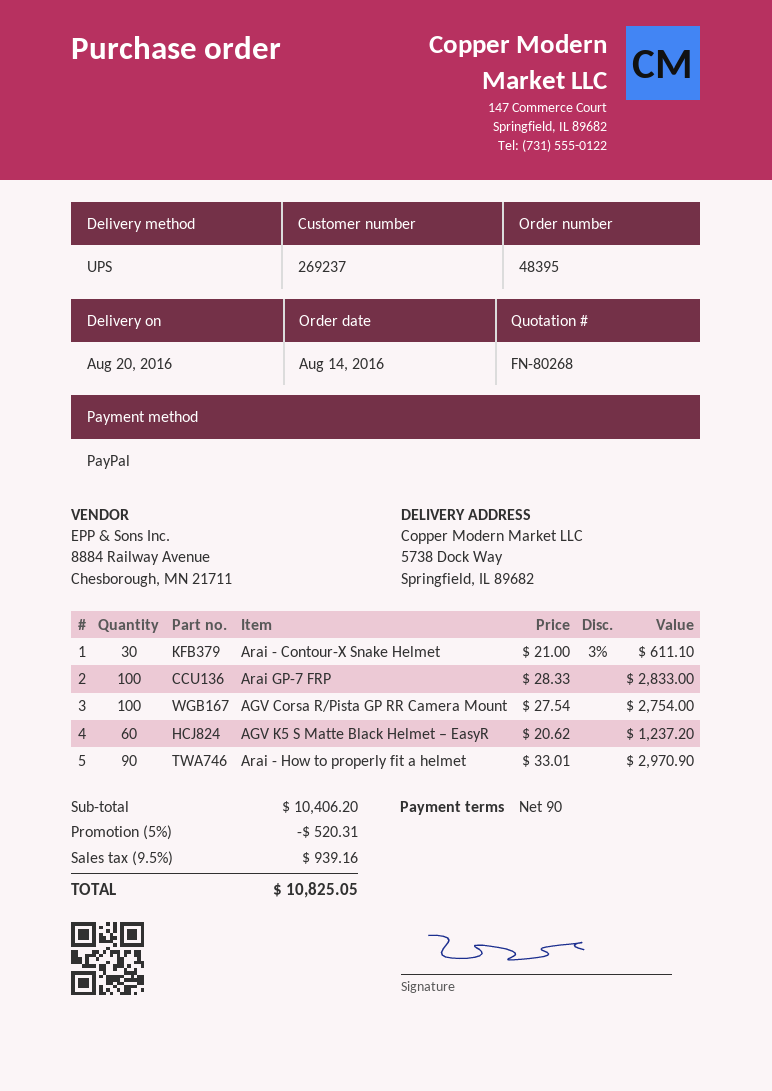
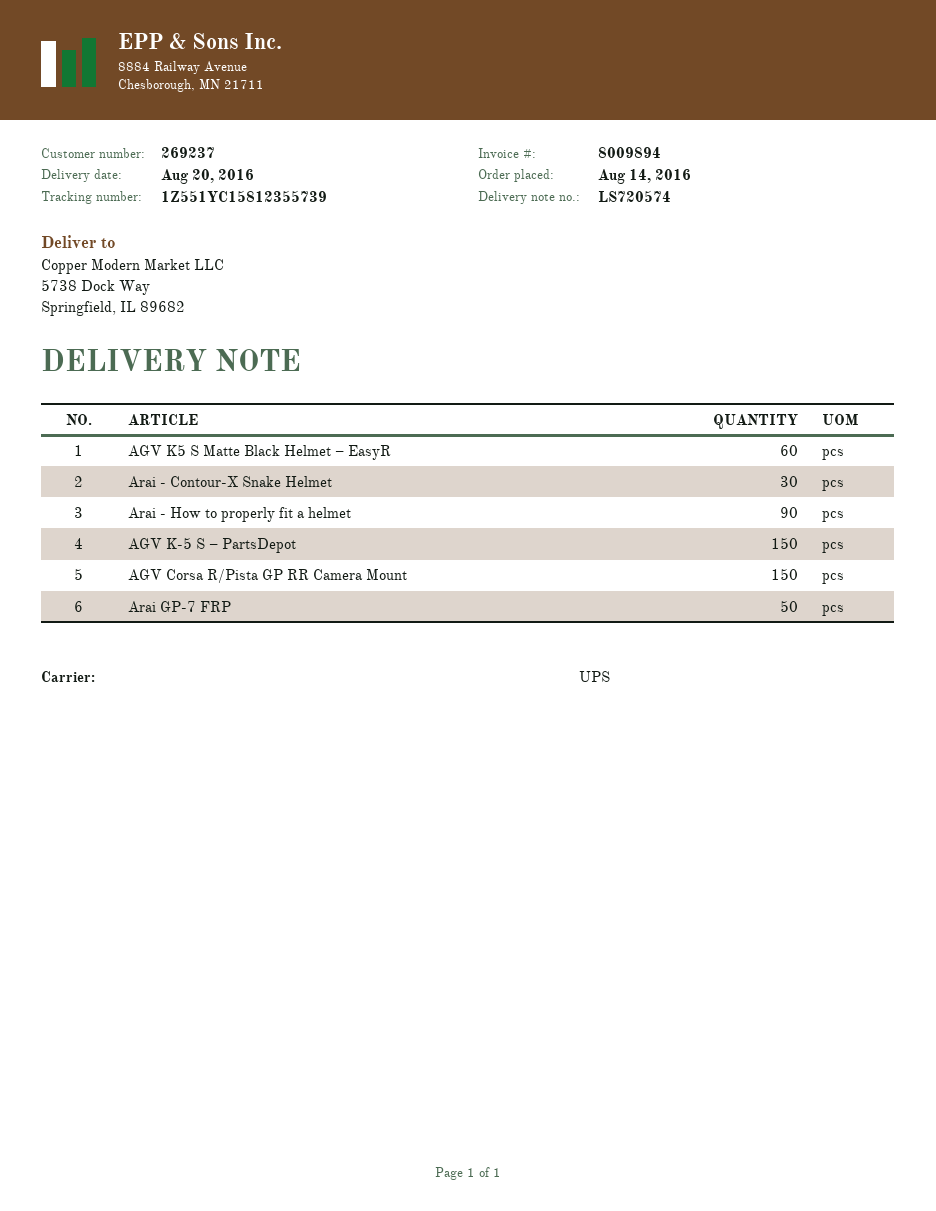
Arai GP-7 FRP: 100 -> 50
AGV Corsa R/Pista GP RR Camera Mount: 100 -> 150
AGV K-5 S – PartsDepot: none -> 150

